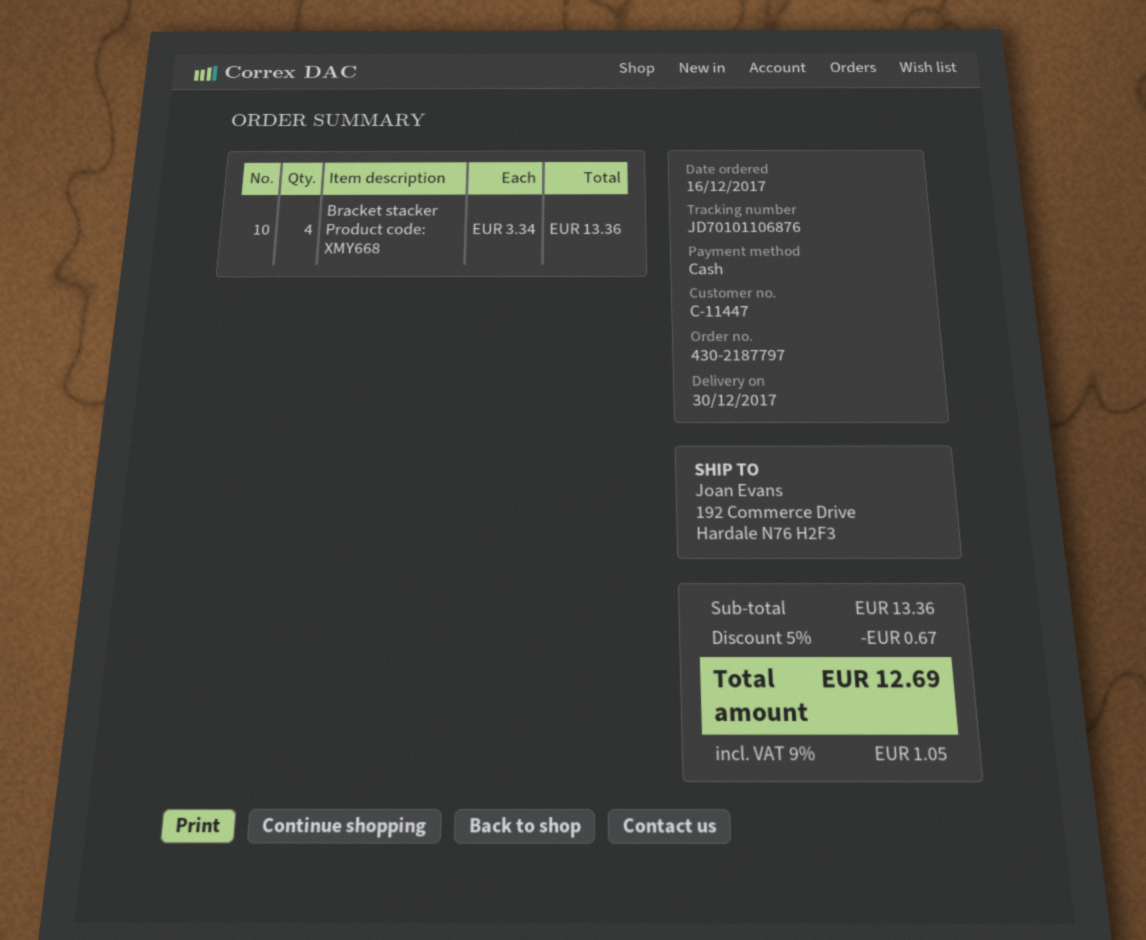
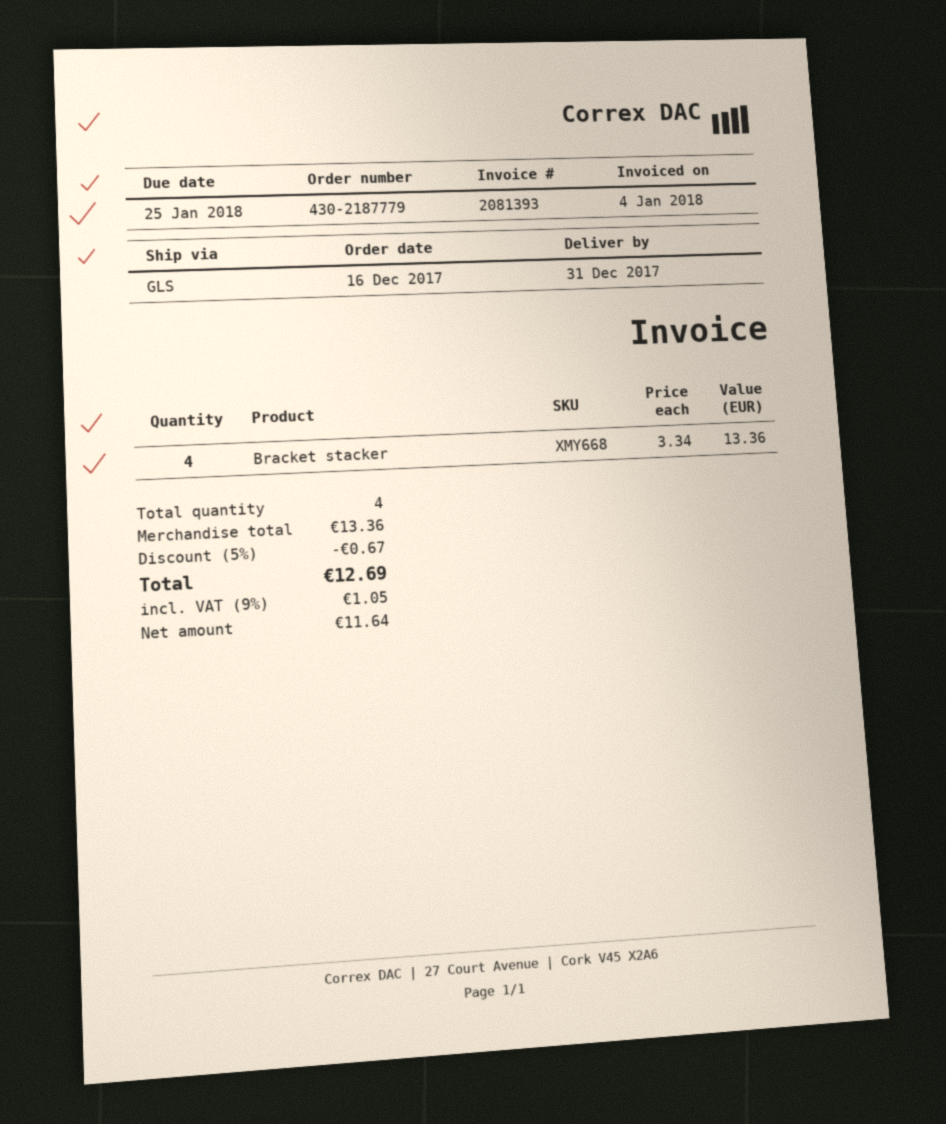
order number: 430-2187797 -> 430-2187779
delivery date: 2017-12-30 -> 2017-12-31

